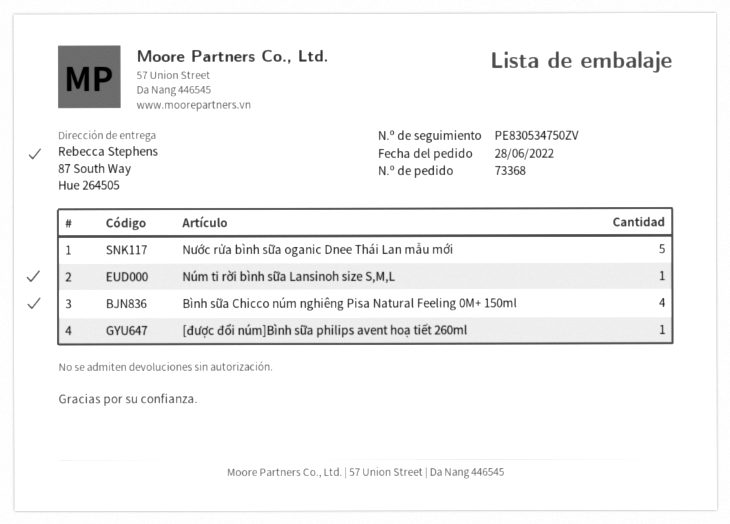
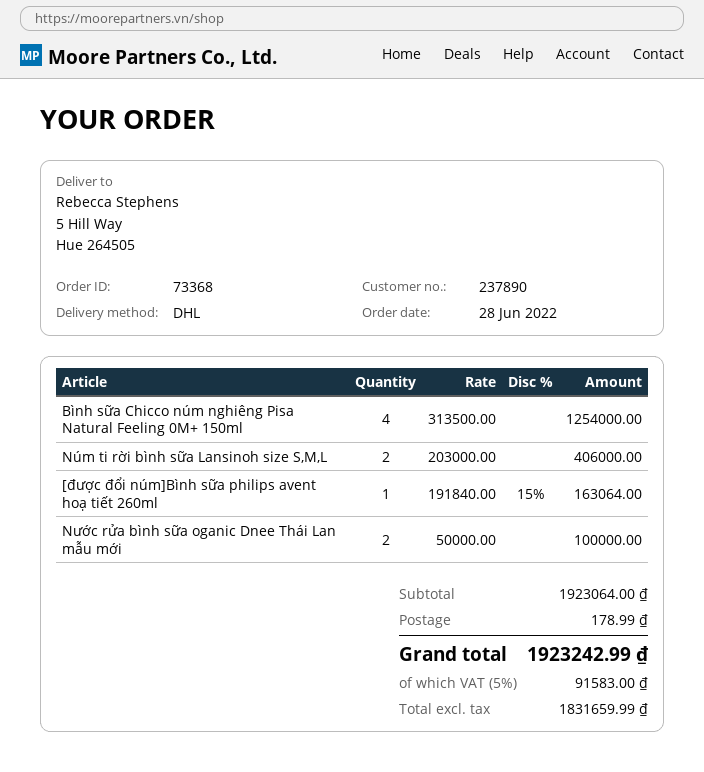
ship to: 87 South Way, Hue 264505 -> 5 Hill Way, Hue 264505
Nước rửa bình sữa oganic Dnee Thái Lan mẫu mới: 5 -> 2
Núm ti rời bình sữa Lansinoh size S,M,L: 1 -> 2

